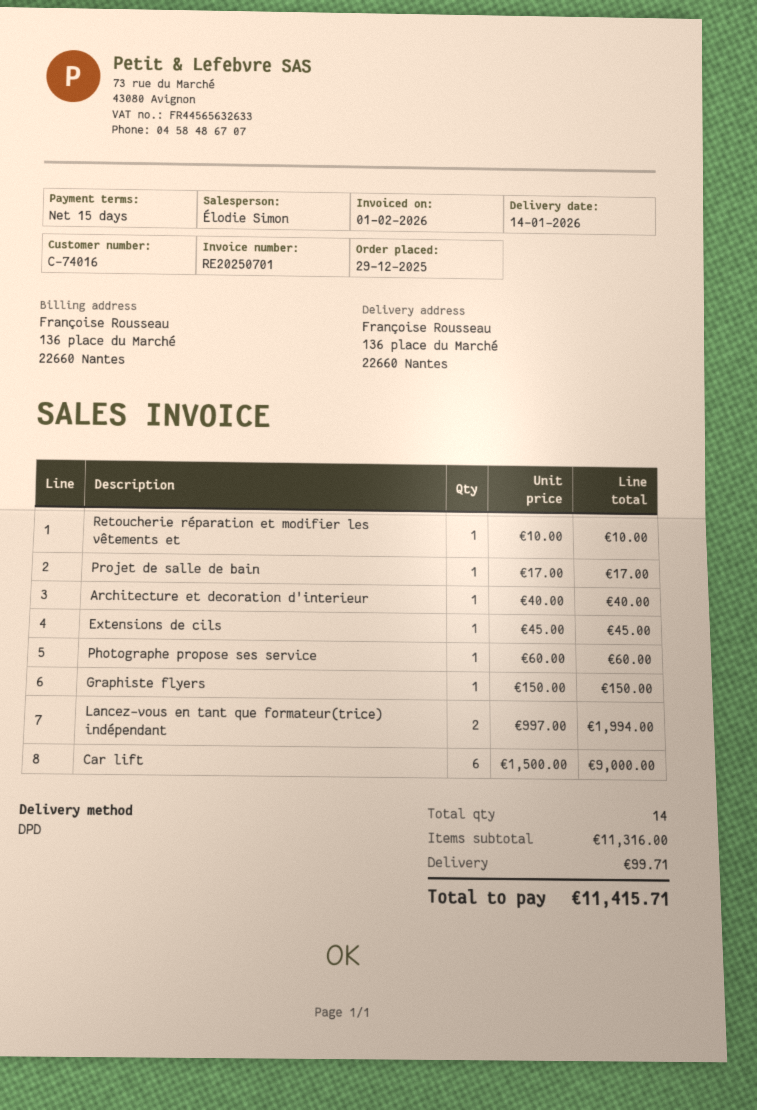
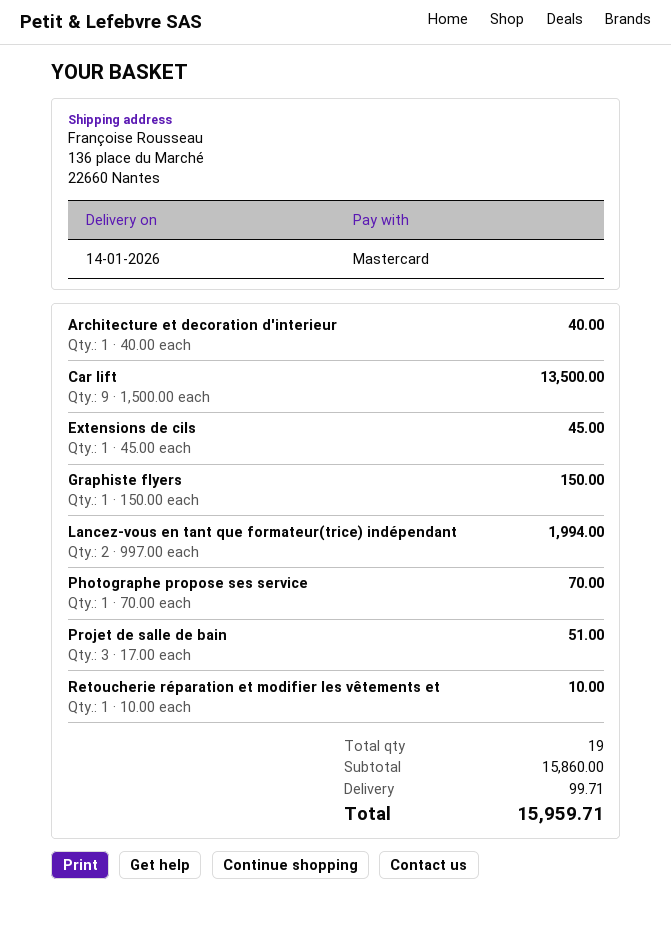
Projet de salle de bain: 1 x 17.00 = 17.00 -> 3 x 17.00 = 51.00
Photographe propose ses service: 1 x 60.00 = 60.00 -> 1 x 70.00 = 70.00
Car lift: 6 x 1500.00 = 9000.00 -> 9 x 1500.00 = 13500.00
total quantity: 14 -> 19
subtotal: 11316.00 -> 15860.00
total: 11415.71 -> 15959.71

